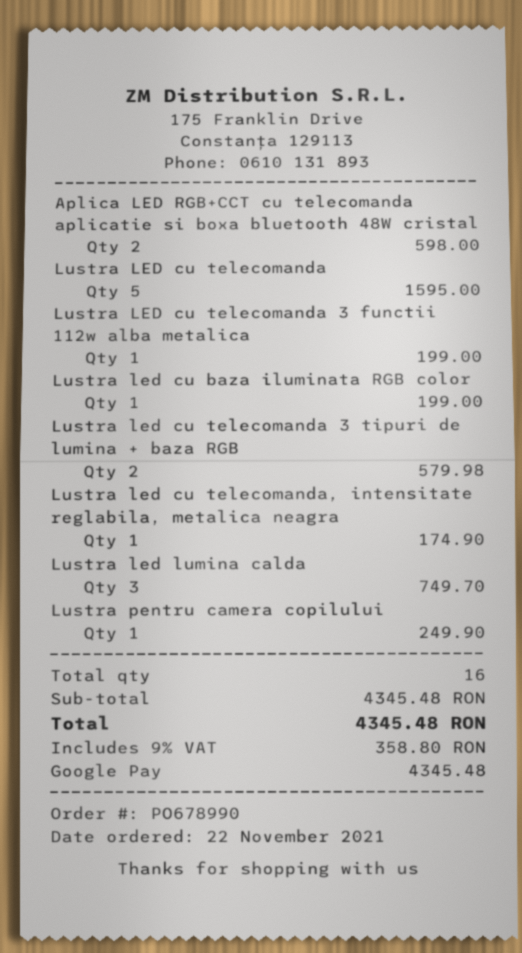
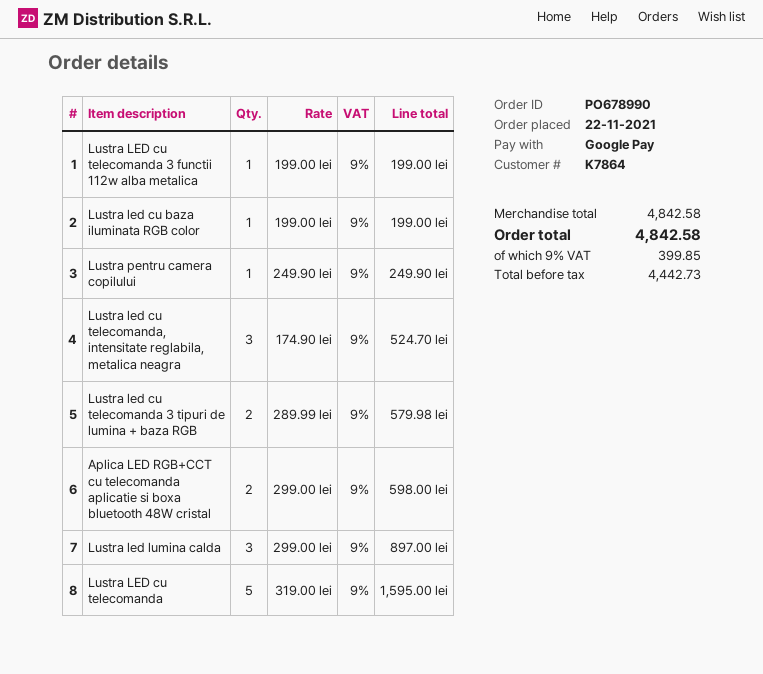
Lustra led cu telecomanda, intensitate reglabila, metalica neagra: 1 for 174.90 -> 3 for 524.70
Lustra led lumina calda: 3 for 749.70 -> 3 for 897.00
subtotal: 4345.48 -> 4842.58
tax: 9% = 358.80 -> 9% = 399.85
total: 4345.48 -> 4842.58

